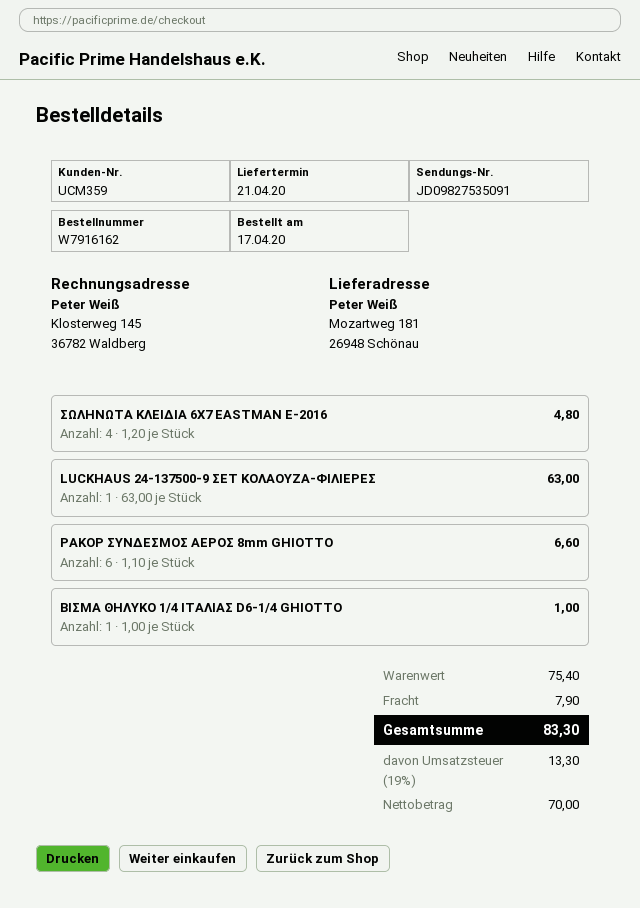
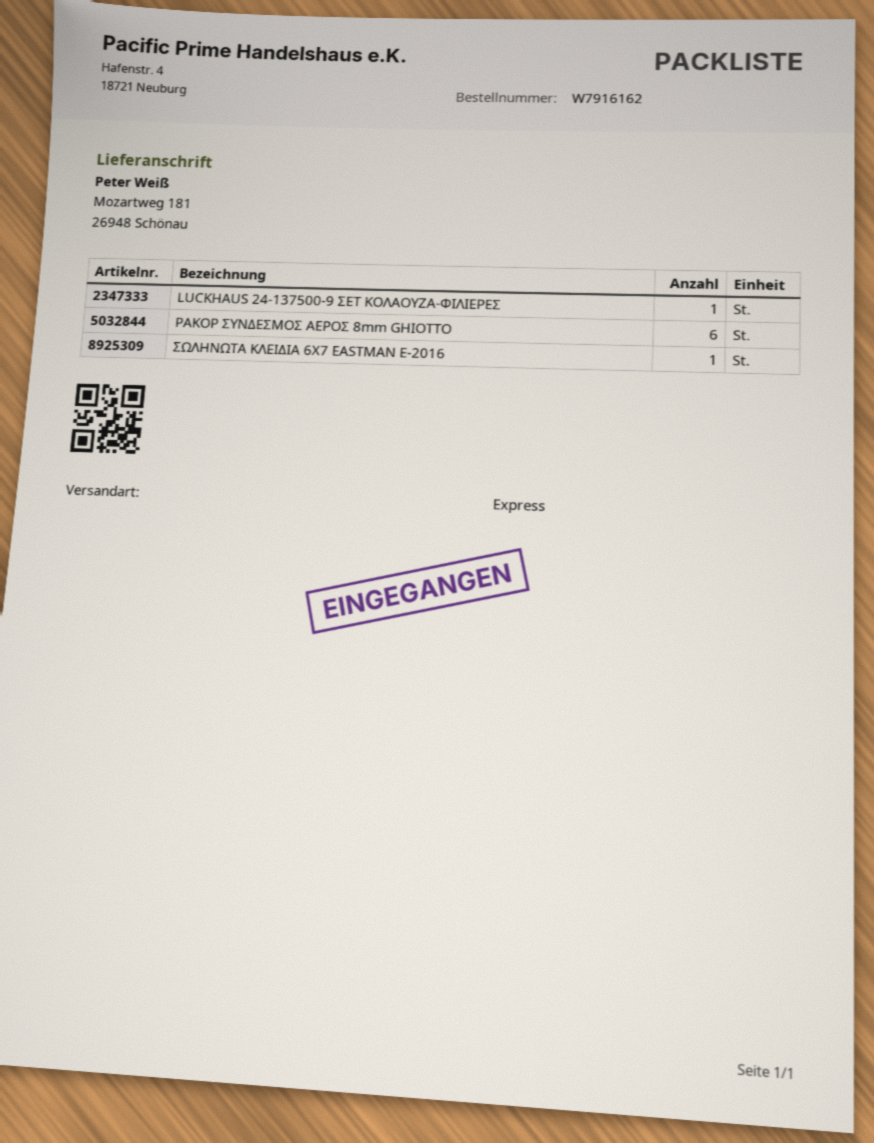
ΣΩΛΗΝΩΤΑ ΚΛΕΙΔΙΑ 6X7 EASTMAN E-2016: 4 -> 1
ΒΙΣΜΑ ΘΗΛΥΚΟ 1/4 ΙΤΑΛΙΑΣ D6-1/4 GHIOTTO: 1 -> none

